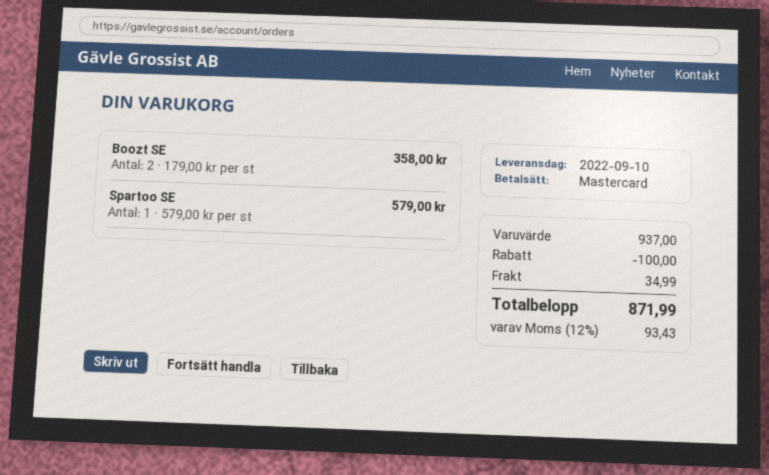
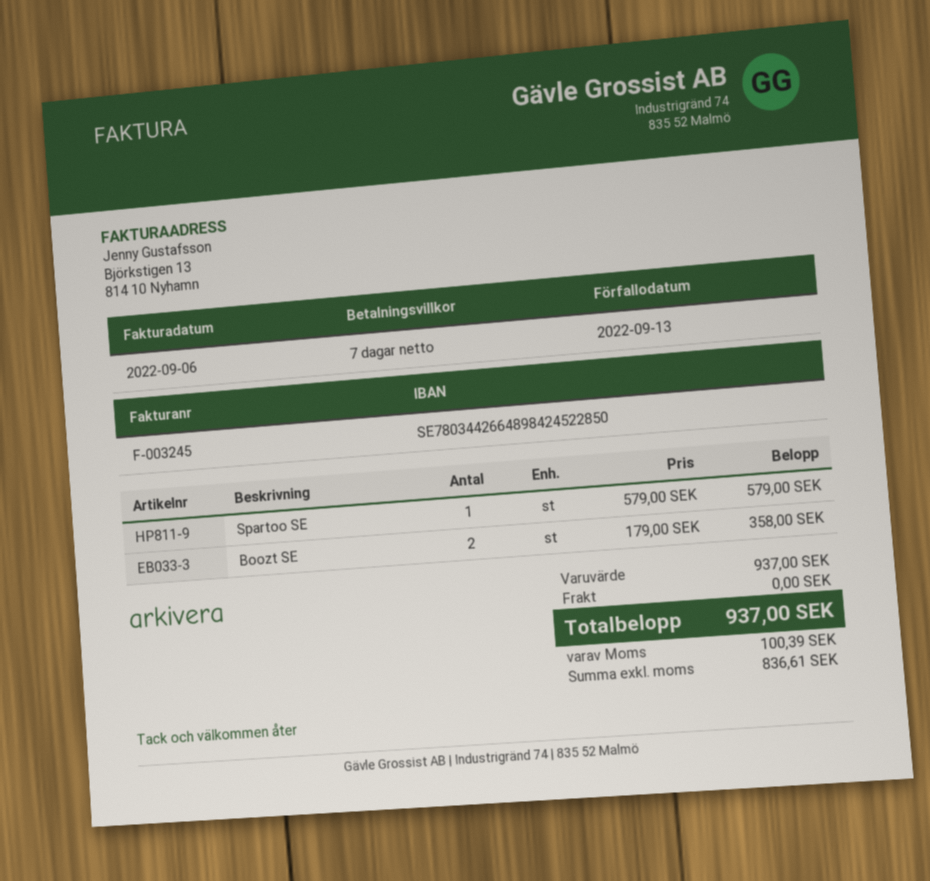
discount: 100.00 -> none
shipping: 34.99 -> 0.00
tax: 93.43 -> 100.39
total: 871.99 -> 937.00

